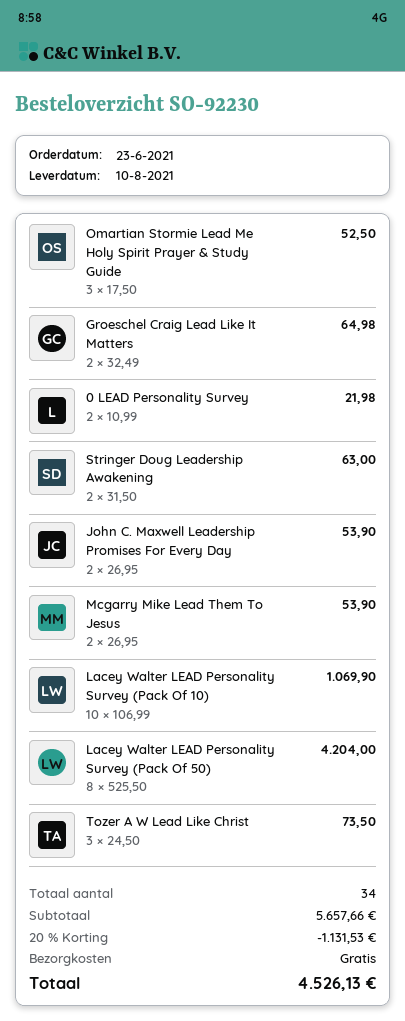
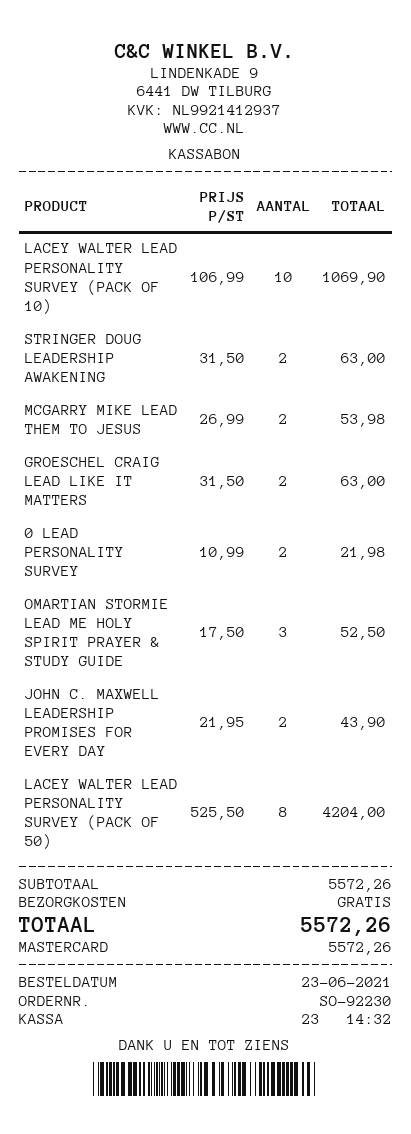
Groeschel Craig Lead Like It Matters: 2 x 32.49 = 64.98 -> 2 x 31.50 = 63.00
John C. Maxwell Leadership Promises For Every Day: 2 x 26.95 = 53.90 -> 2 x 21.95 = 43.90
Mcgarry Mike Lead Them To Jesus: 2 x 26.95 = 53.90 -> 2 x 26.99 = 53.98
Tozer A W Lead Like Christ: 3 x 24.50 = 73.50 -> none
subtotal: 5657.66 -> 5572.26
discount: 20% = 1131.53 -> none
total: 4526.13 -> 5572.26

